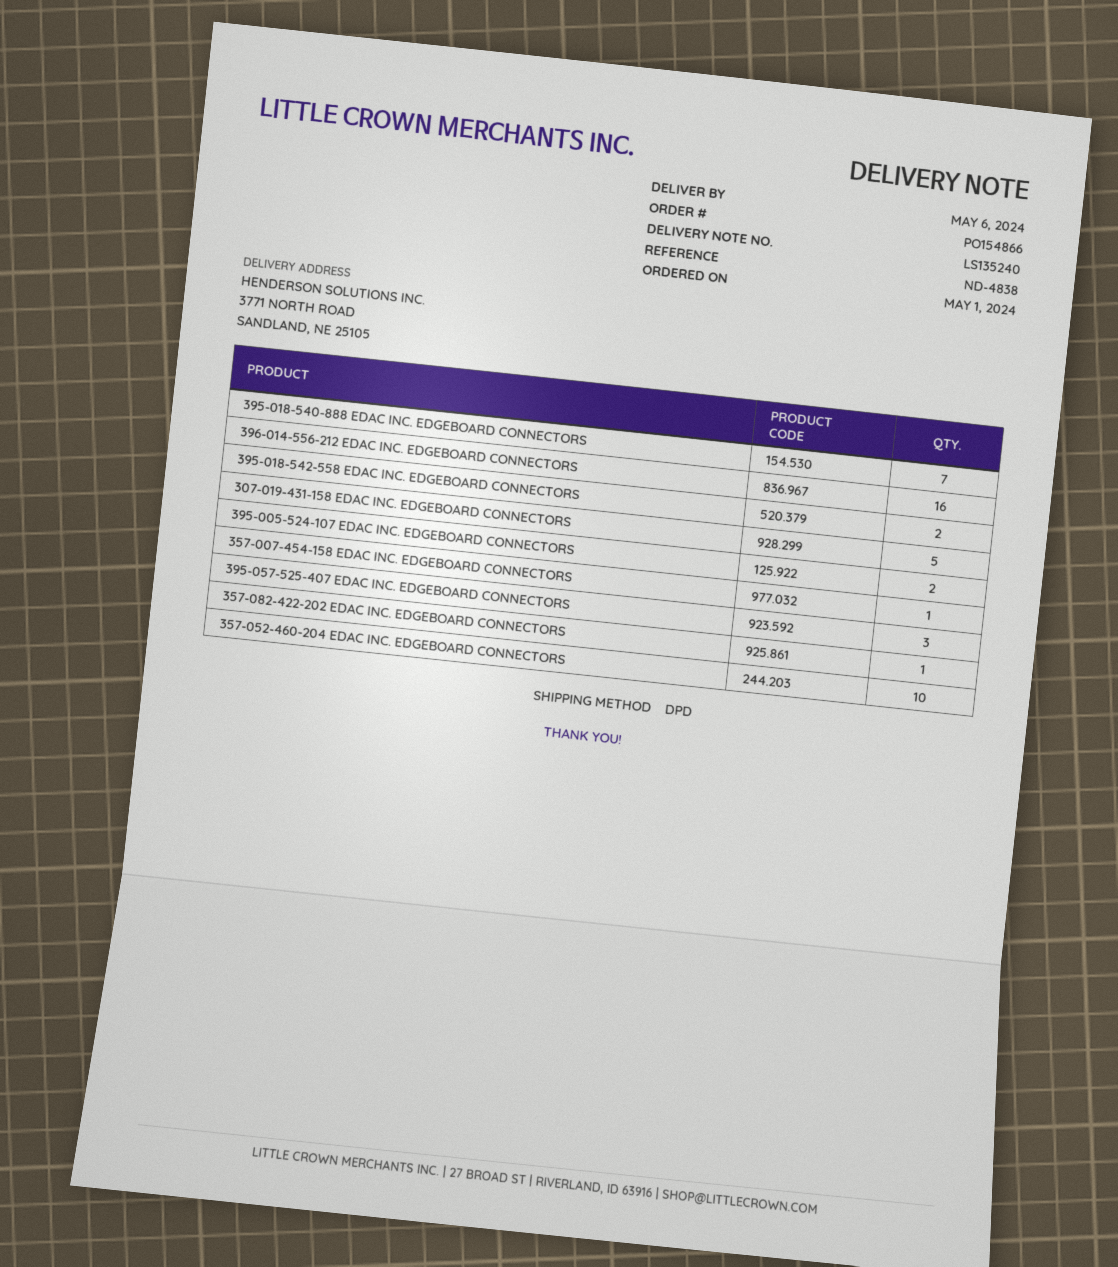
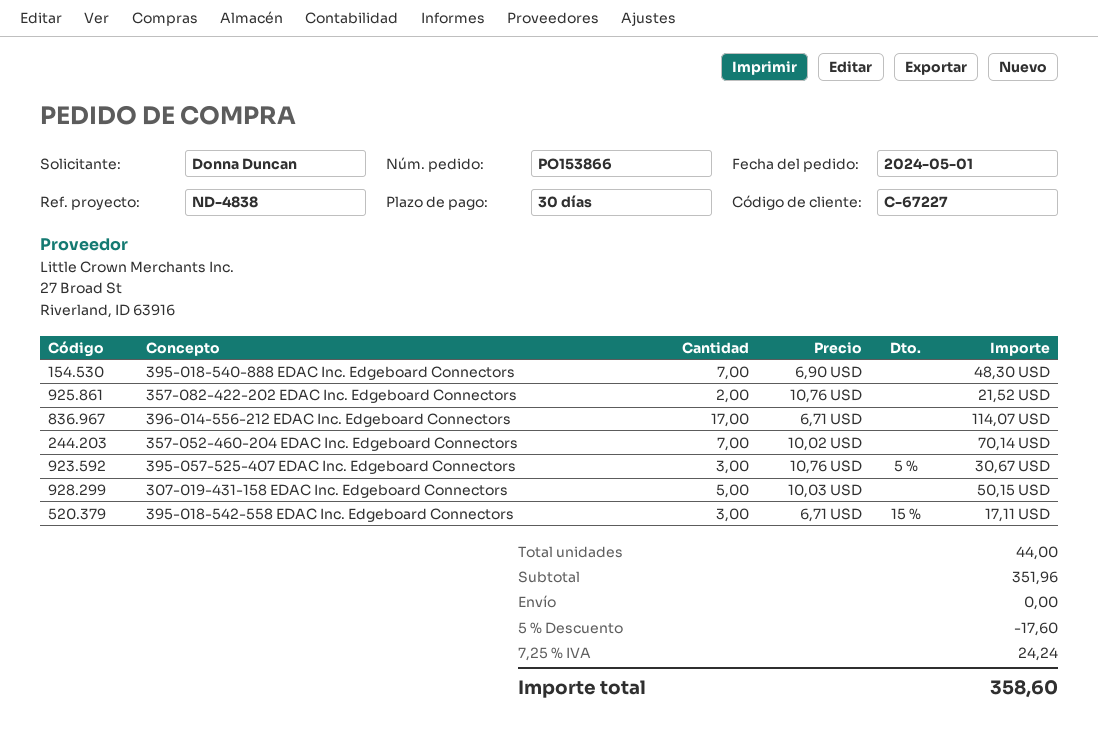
order number: PO154866 -> PO153866
396-014-556-212 EDAC INC. EDGEBOARD CONNECTORS: 16 -> 17
395-018-542-558 EDAC INC. EDGEBOARD CONNECTORS: 2 -> 3
395-005-524-107 EDAC INC. EDGEBOARD CONNECTORS: 2 -> none
357-007-454-158 EDAC INC. EDGEBOARD CONNECTORS: 1 -> none
357-082-422-202 EDAC INC. EDGEBOARD CONNECTORS: 1 -> 2
357-052-460-204 EDAC INC. EDGEBOARD CONNECTORS: 10 -> 7

